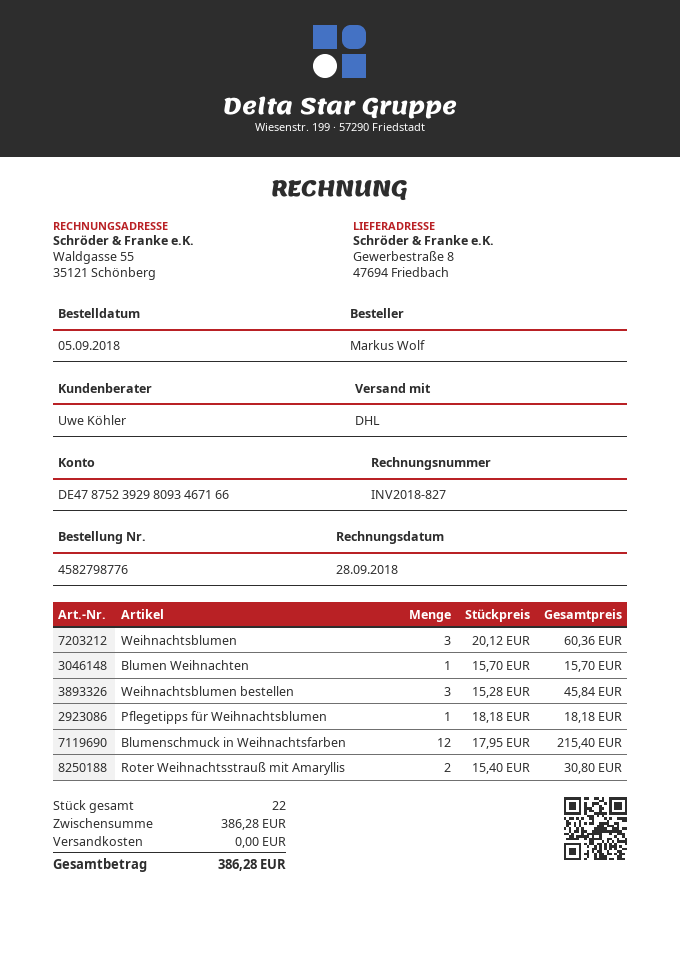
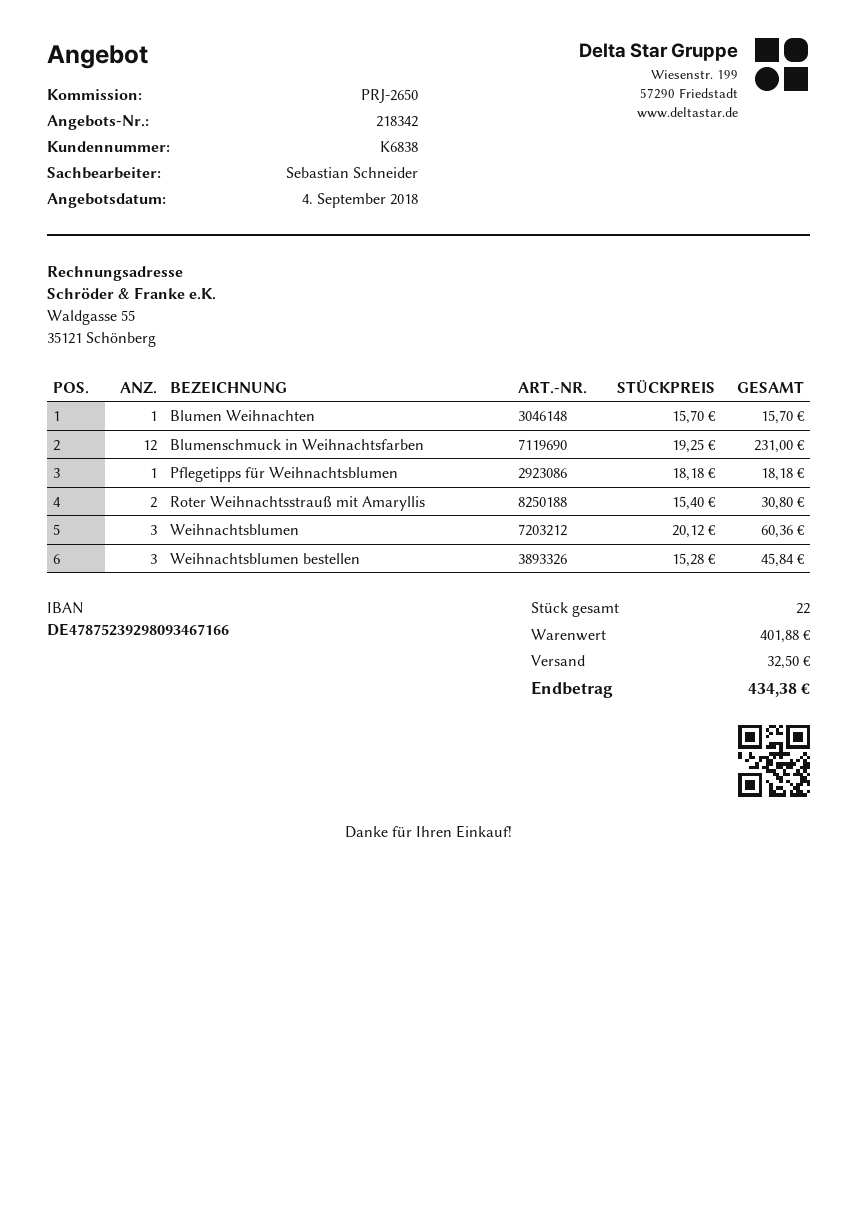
sales rep: Uwe Köhler -> Sebastian Schneider
Blumenschmuck in Weihnachtsfarben: 12 x 17.95 = 215.40 -> 12 x 19.25 = 231.00
subtotal: 386.28 -> 401.88
shipping: 0.00 -> 32.50
total: 386.28 -> 434.38

